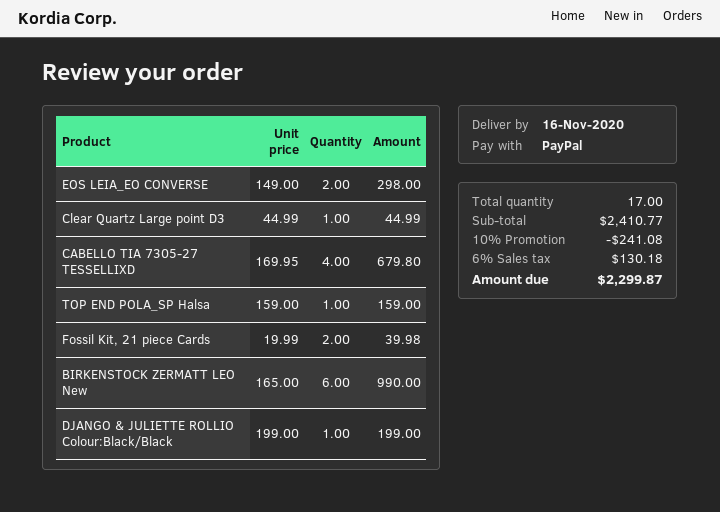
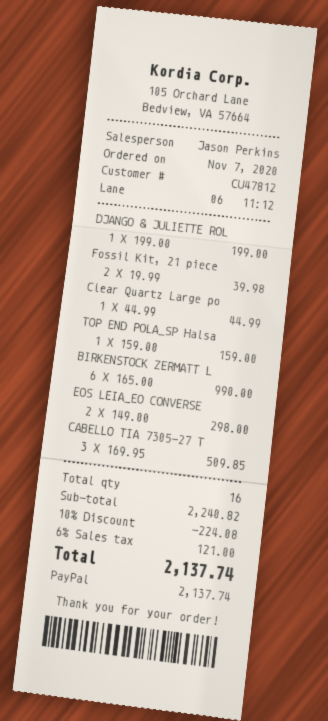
CABELLO TIA 7305-27 TESSELLIXD: 4 x 169.95 = 679.80 -> 3 x 169.95 = 509.85
total quantity: 17 -> 16
subtotal: 2410.77 -> 2240.82
discount: 10% = 241.08 -> 10% = 224.08
tax: 6% = 130.18 -> 6% = 121.00
total: 2299.87 -> 2137.74

